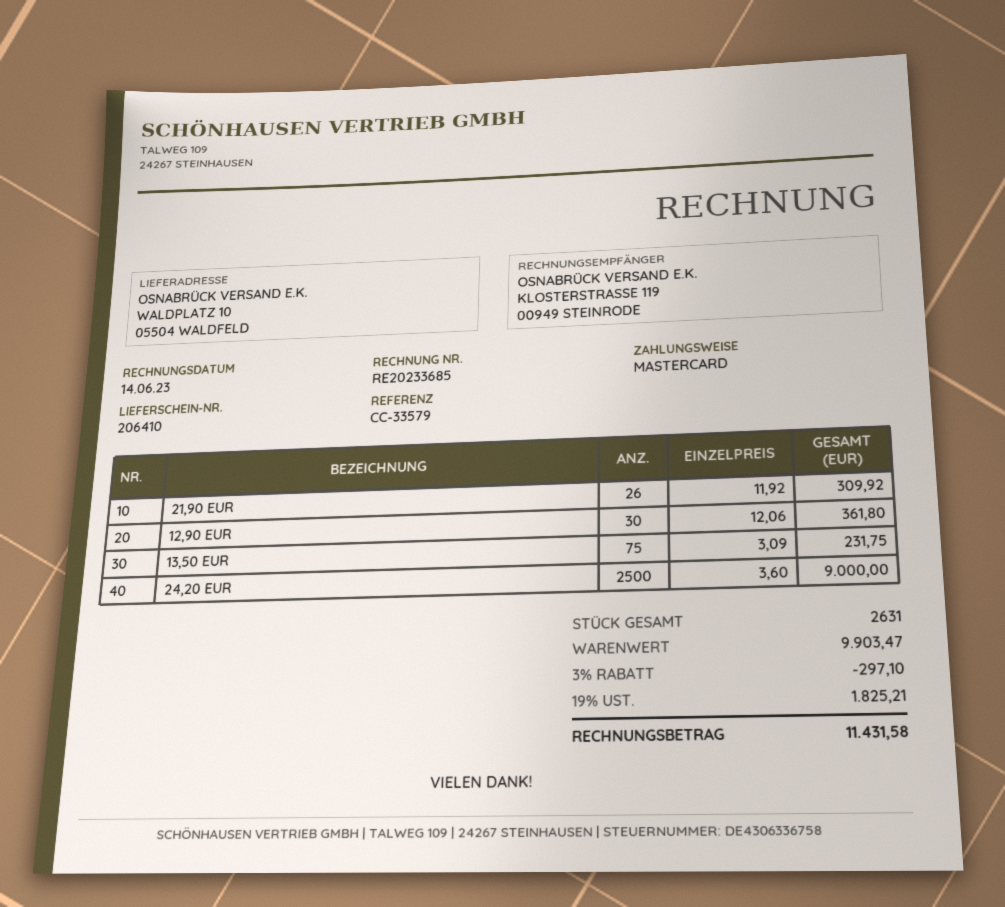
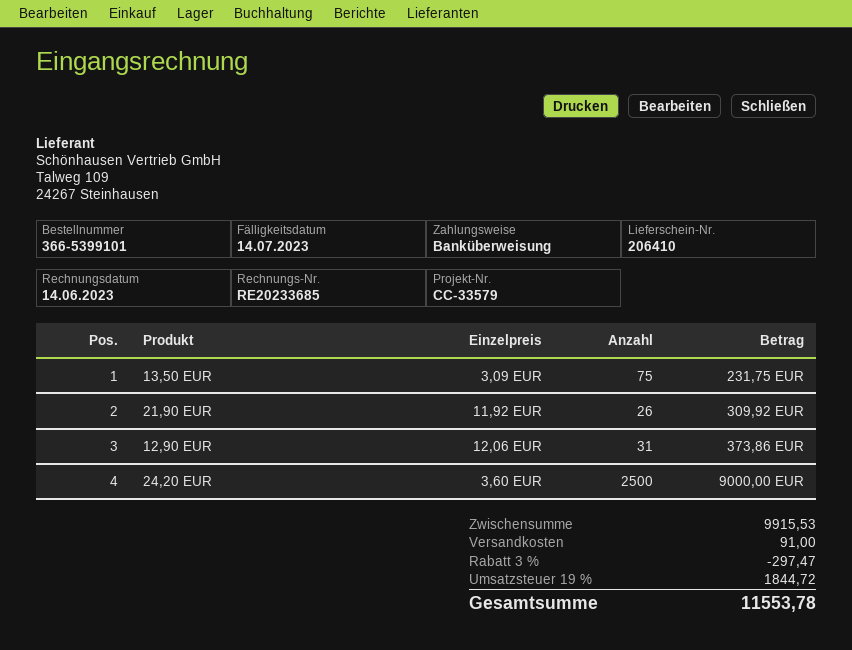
payment method: Mastercard -> bank transfer
12,90 EUR: 30 x 12.06 = 361.80 -> 31 x 12.06 = 373.86
subtotal: 9903.47 -> 9915.53
discount: 3% = 297.10 -> 3% = 297.47
shipping: none -> 91.00
tax: 19% = 1825.21 -> 19% = 1844.72
total: 11431.58 -> 11553.78

